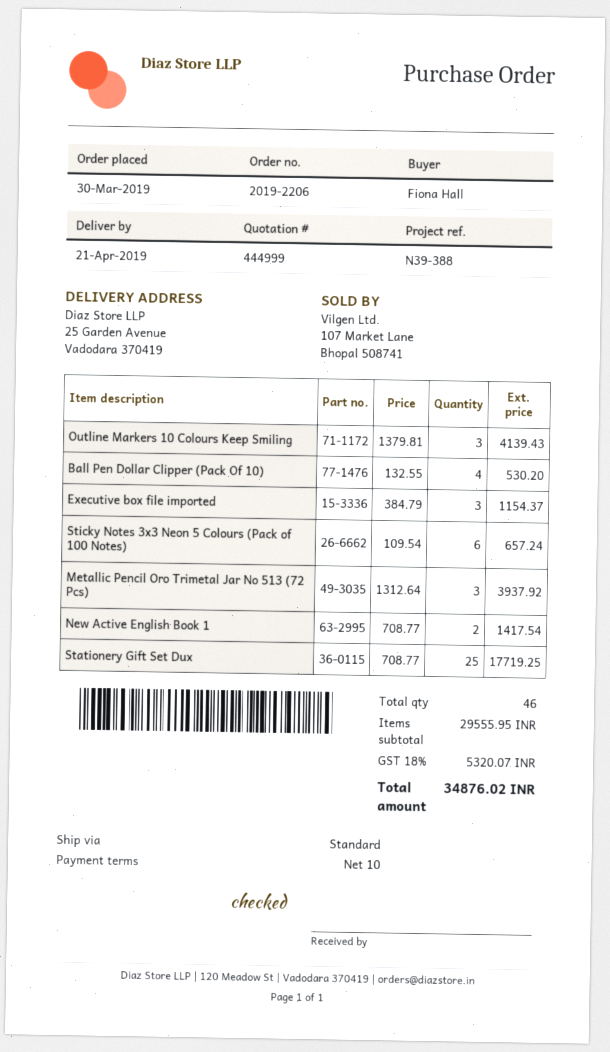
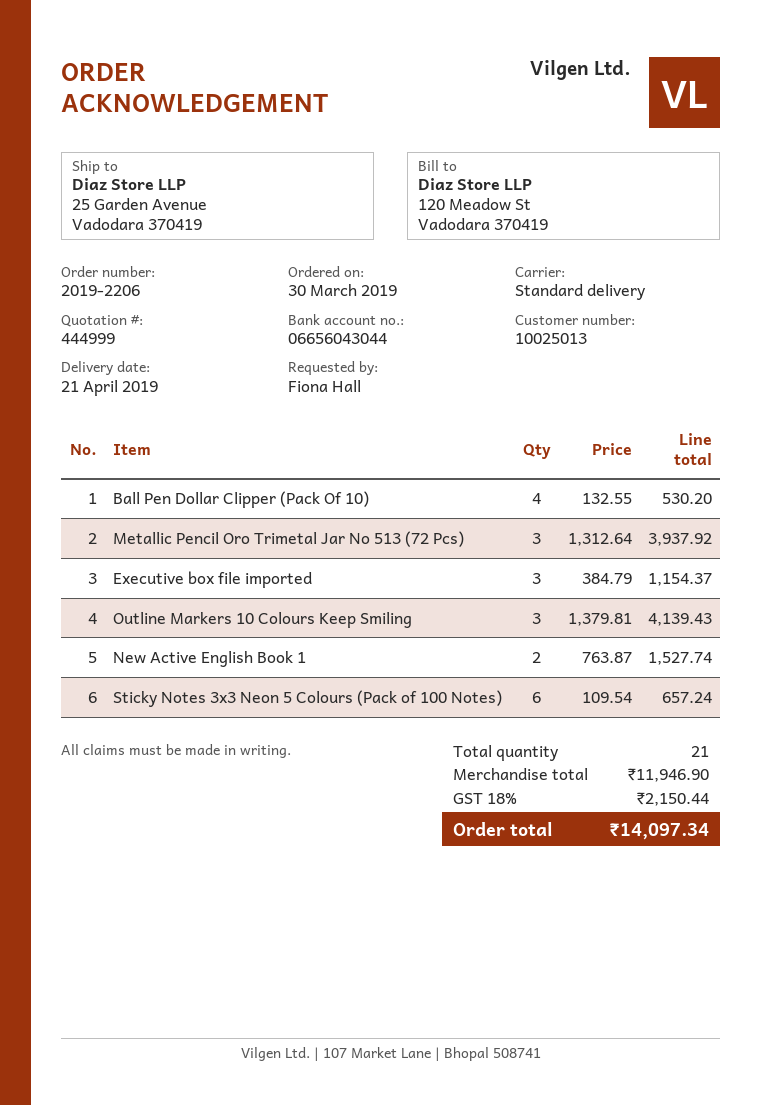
New Active English Book 1: 2 x 708.77 = 1417.54 -> 2 x 763.87 = 1527.74
Stationery Gift Set Dux: 25 x 708.77 = 17719.25 -> none
total quantity: 46 -> 21
subtotal: 29555.95 -> 11946.90
tax: 18% = 5320.07 -> 18% = 2150.44
total: 34876.02 -> 14097.34

